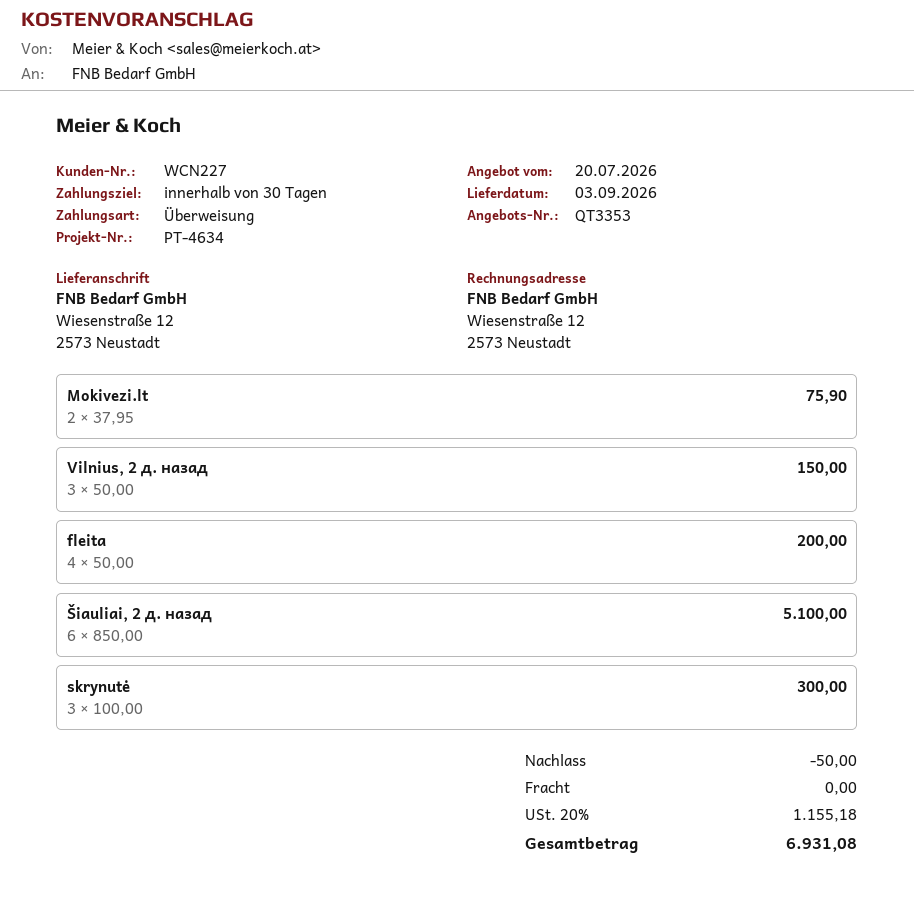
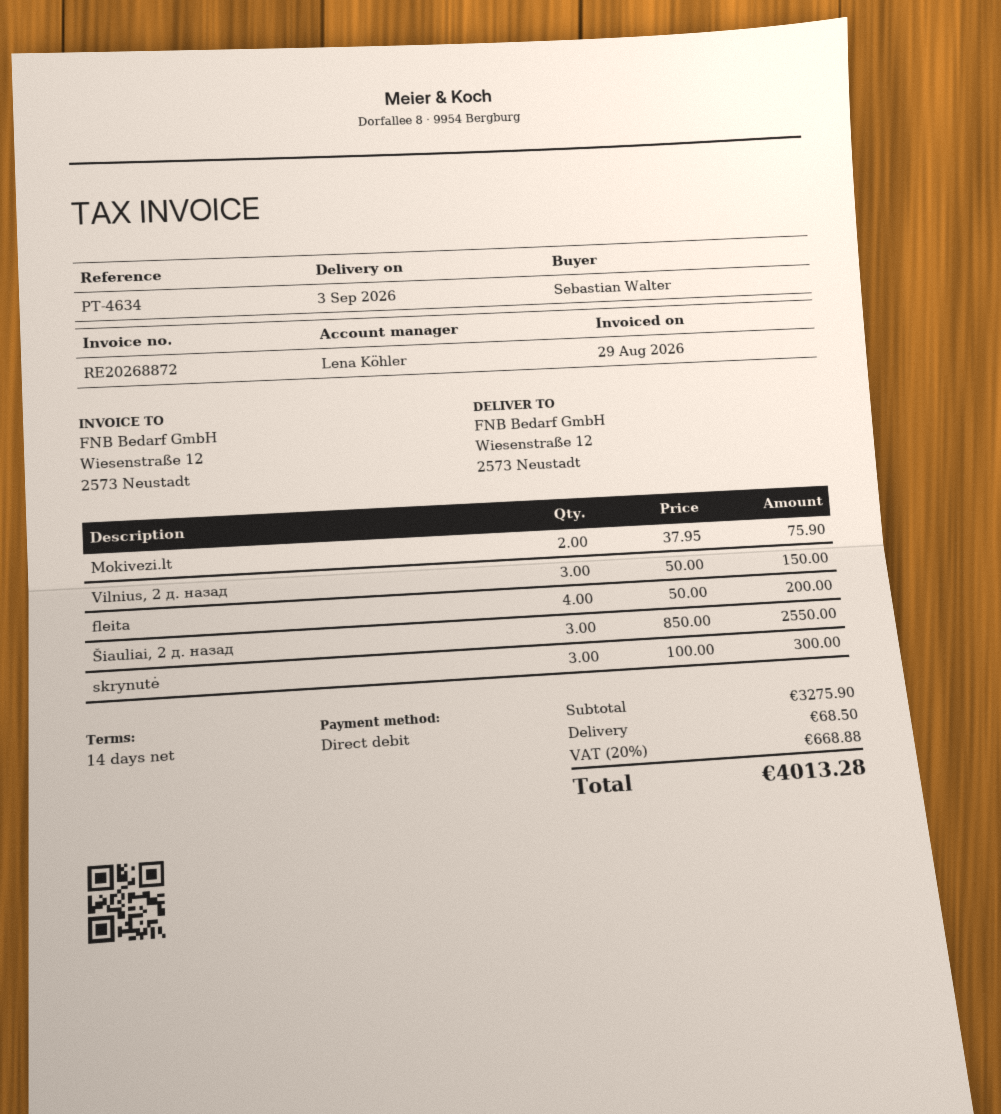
payment terms: 30 days -> 14 days
payment method: bank transfer -> direct debit
Šiauliai, 2 д. назад: 6 x 850.00 = 5100.00 -> 3 x 850.00 = 2550.00
discount: 50.00 -> none
shipping: 0.00 -> 68.50
tax: 20% = 1155.18 -> 20% = 668.88
total: 6931.08 -> 4013.28

